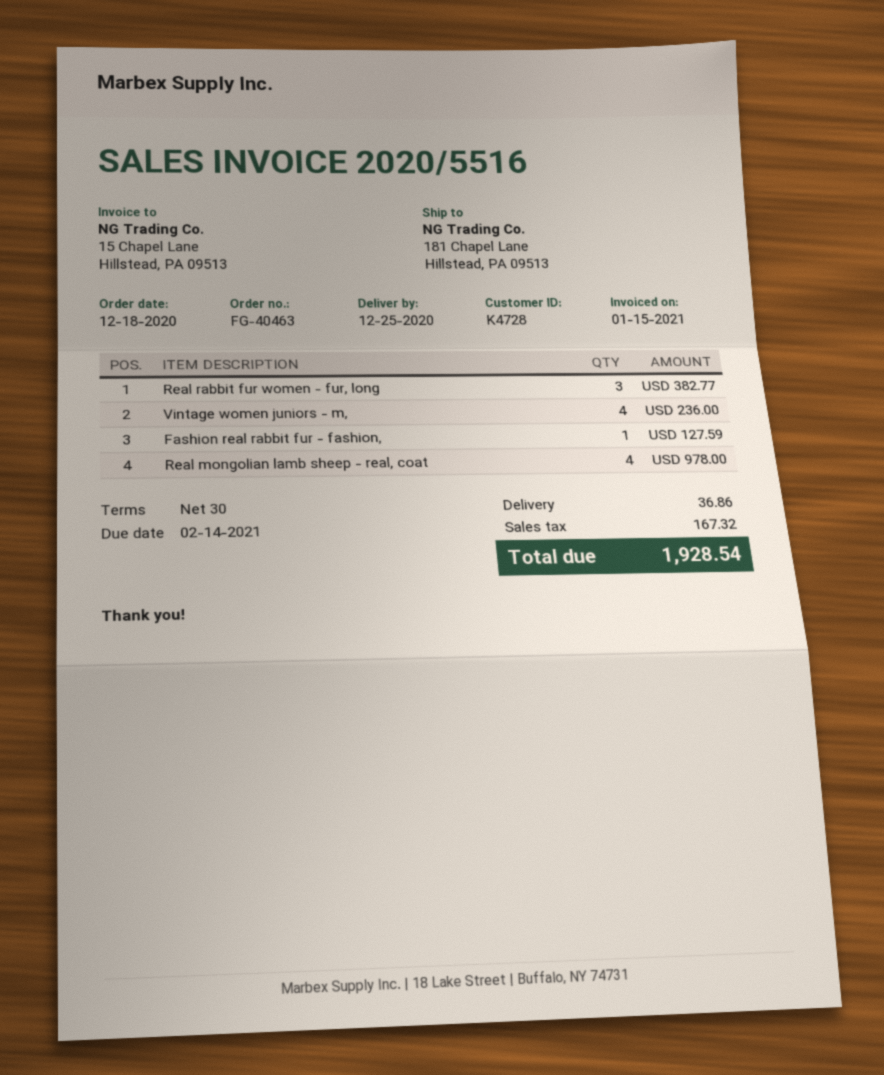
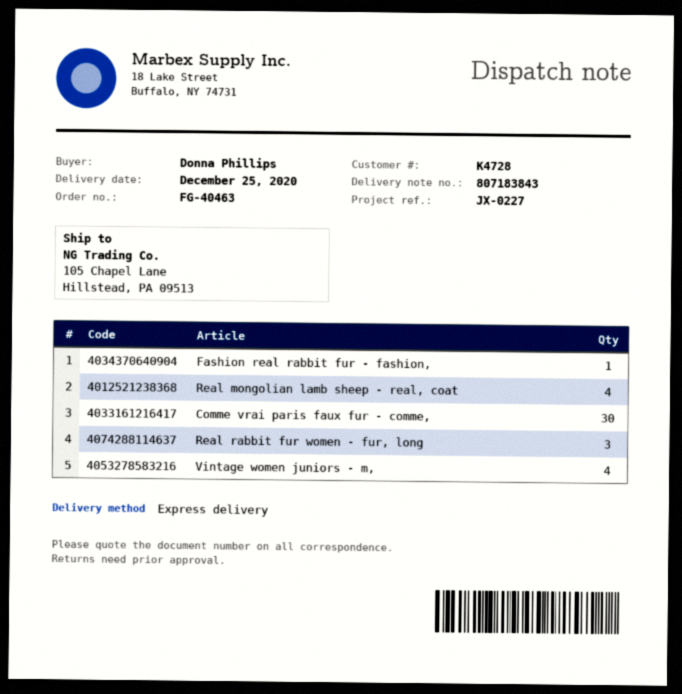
ship to: 181 Chapel Lane, Hillstead, PA 09513 -> 105 Chapel Lane, Hillstead, PA 09513
Comme vrai paris faux fur - comme,: none -> 30

